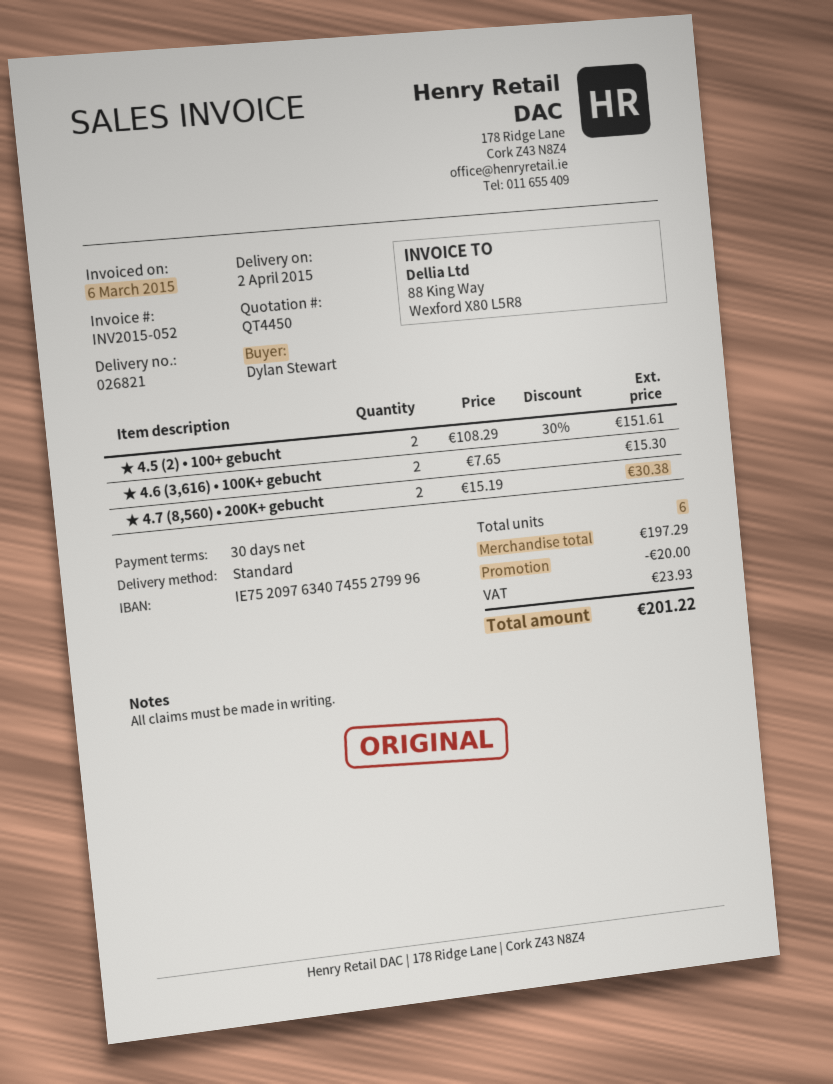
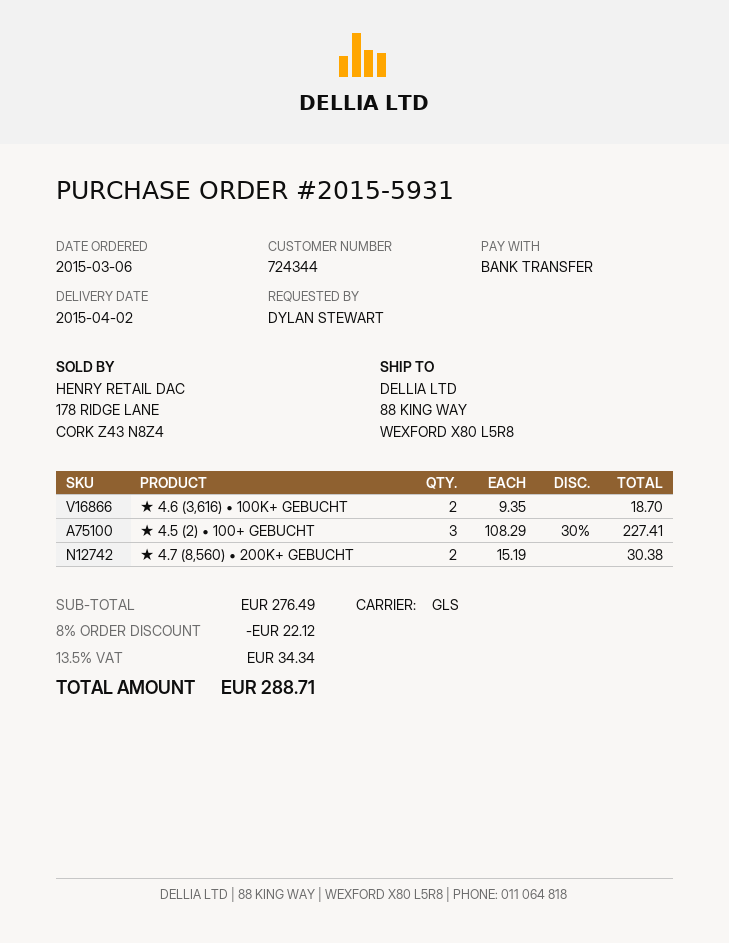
shipping method: standard -> GLS
★ 4.5 (2) • 100+ gebucht: 2 x 108.29 - 30% = 151.61 -> 3 x 108.29 - 30% = 227.41
★ 4.6 (3,616) • 100K+ gebucht: 2 x 7.65 = 15.30 -> 2 x 9.35 = 18.70
subtotal: 197.29 -> 276.49
discount: 20.00 -> 22.12
tax: 23.93 -> 34.34
total: 201.22 -> 288.71

